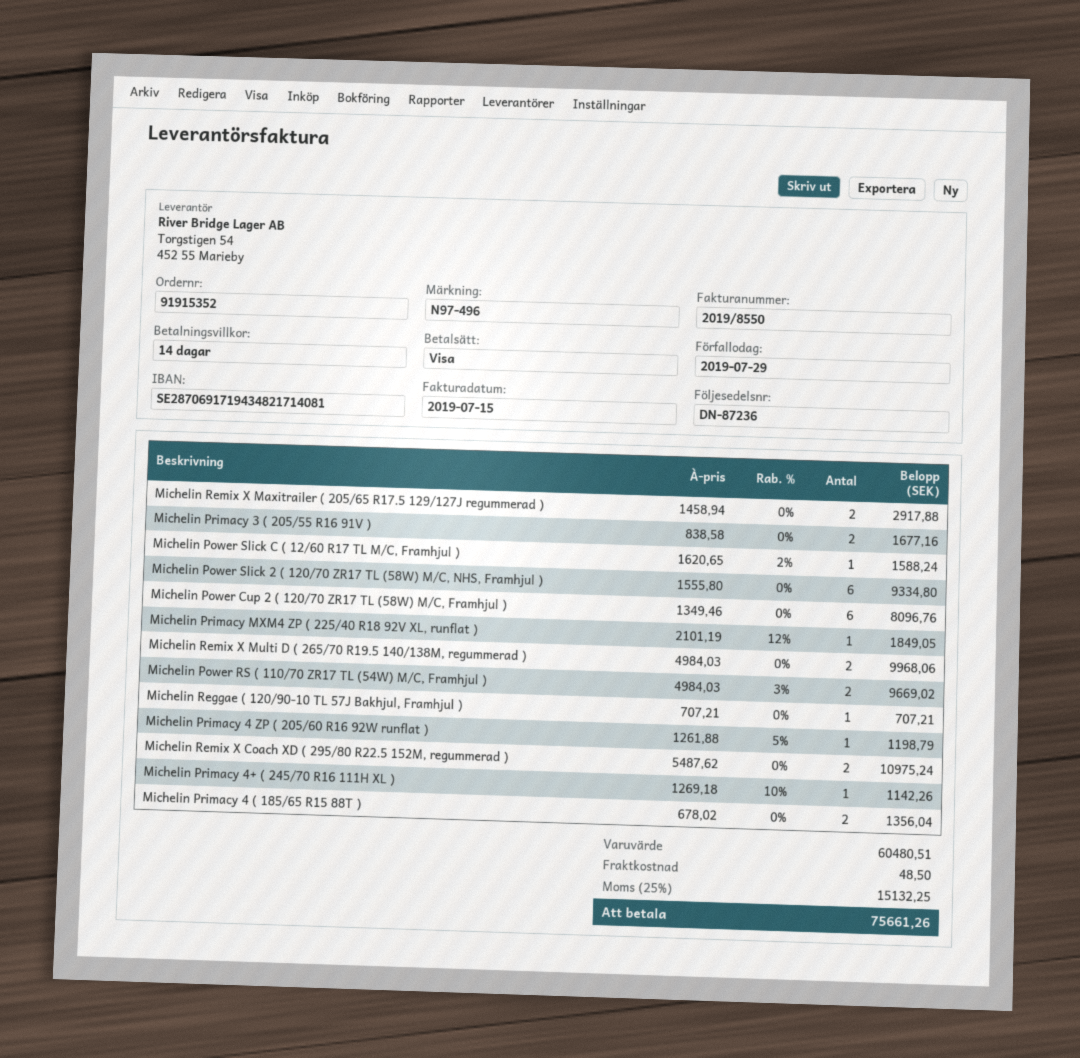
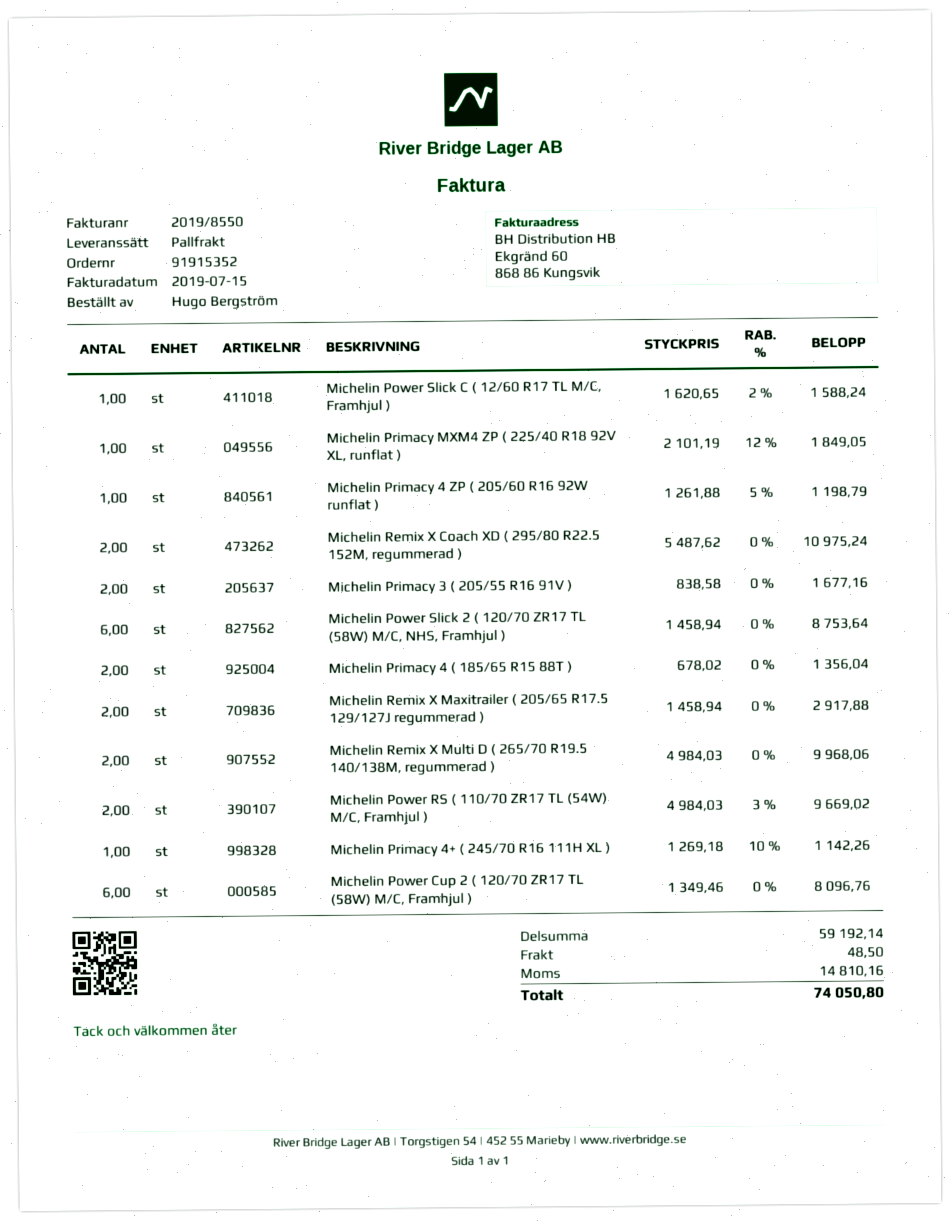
Michelin Power Slick 2 ( 120/70 ZR17 TL (58W) M/C, NHS, Framhjul ): 6 x 1555.80 = 9334.80 -> 6 x 1458.94 = 8753.64
Michelin Reggae ( 120/90-10 TL 57J Bakhjul, Framhjul ): 1 x 707.21 = 707.21 -> none
subtotal: 60480.51 -> 59192.14
tax: 15132.25 -> 14810.16
total: 75661.26 -> 74050.80

